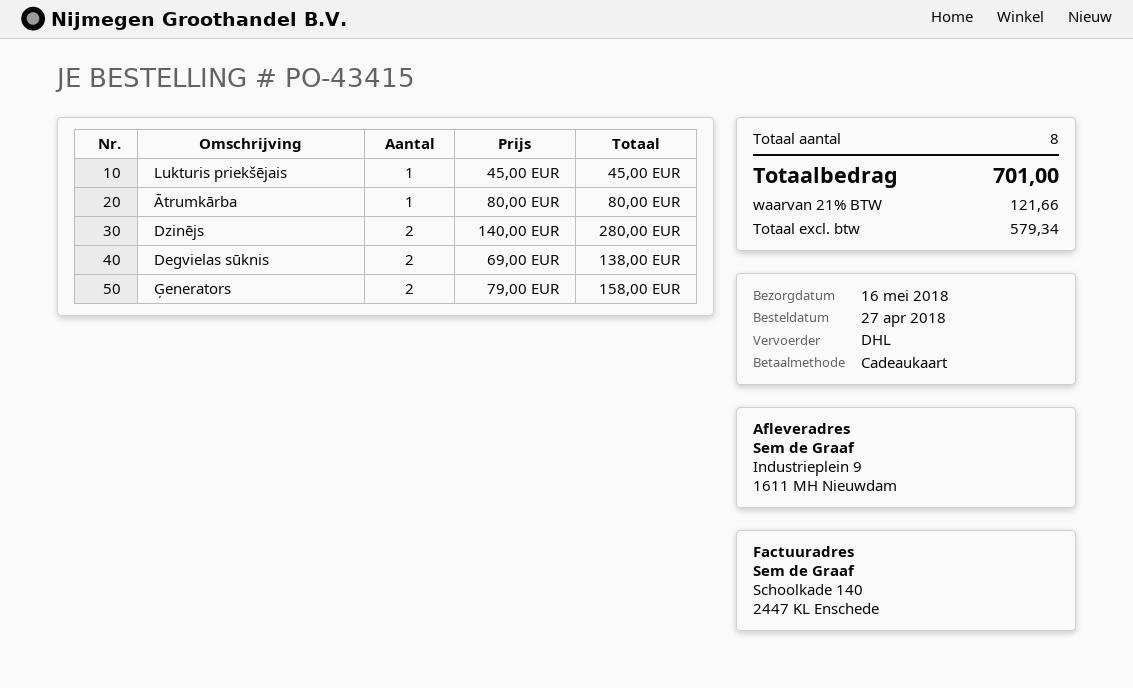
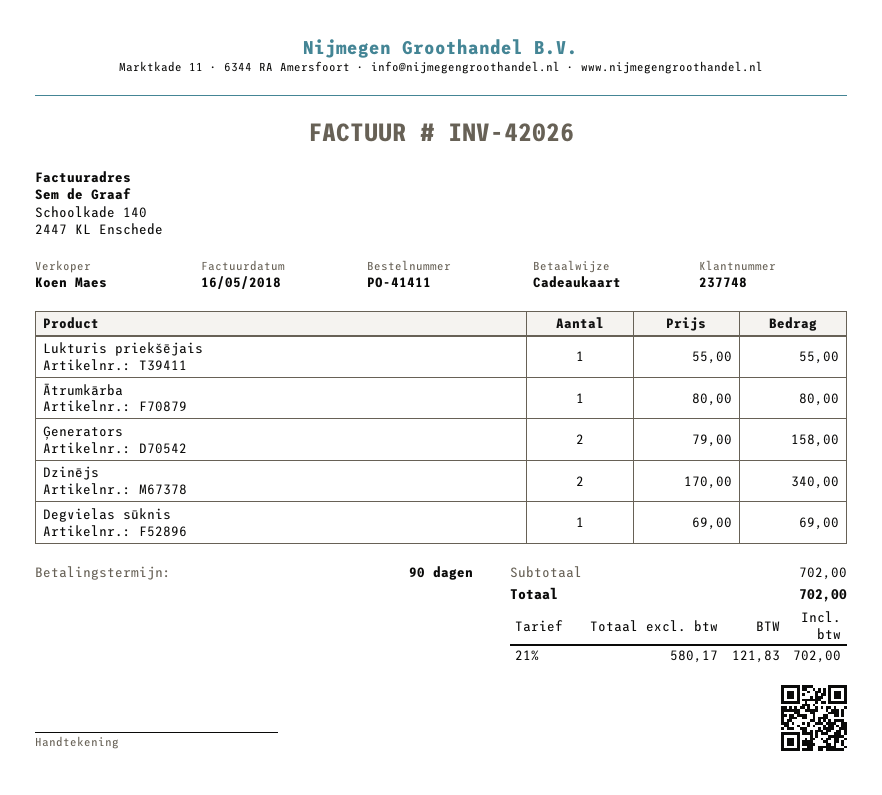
order number: PO-43415 -> PO-41411
Lukturis priekšējais: 1 x 45.00 = 45.00 -> 1 x 55.00 = 55.00
Dzinējs: 2 x 140.00 = 280.00 -> 2 x 170.00 = 340.00
Degvielas sūknis: 2 x 69.00 = 138.00 -> 1 x 69.00 = 69.00
net: 579.34 -> 580.17
tax: 21% = 121.66 -> 21% = 121.83
total: 701.00 -> 702.00

